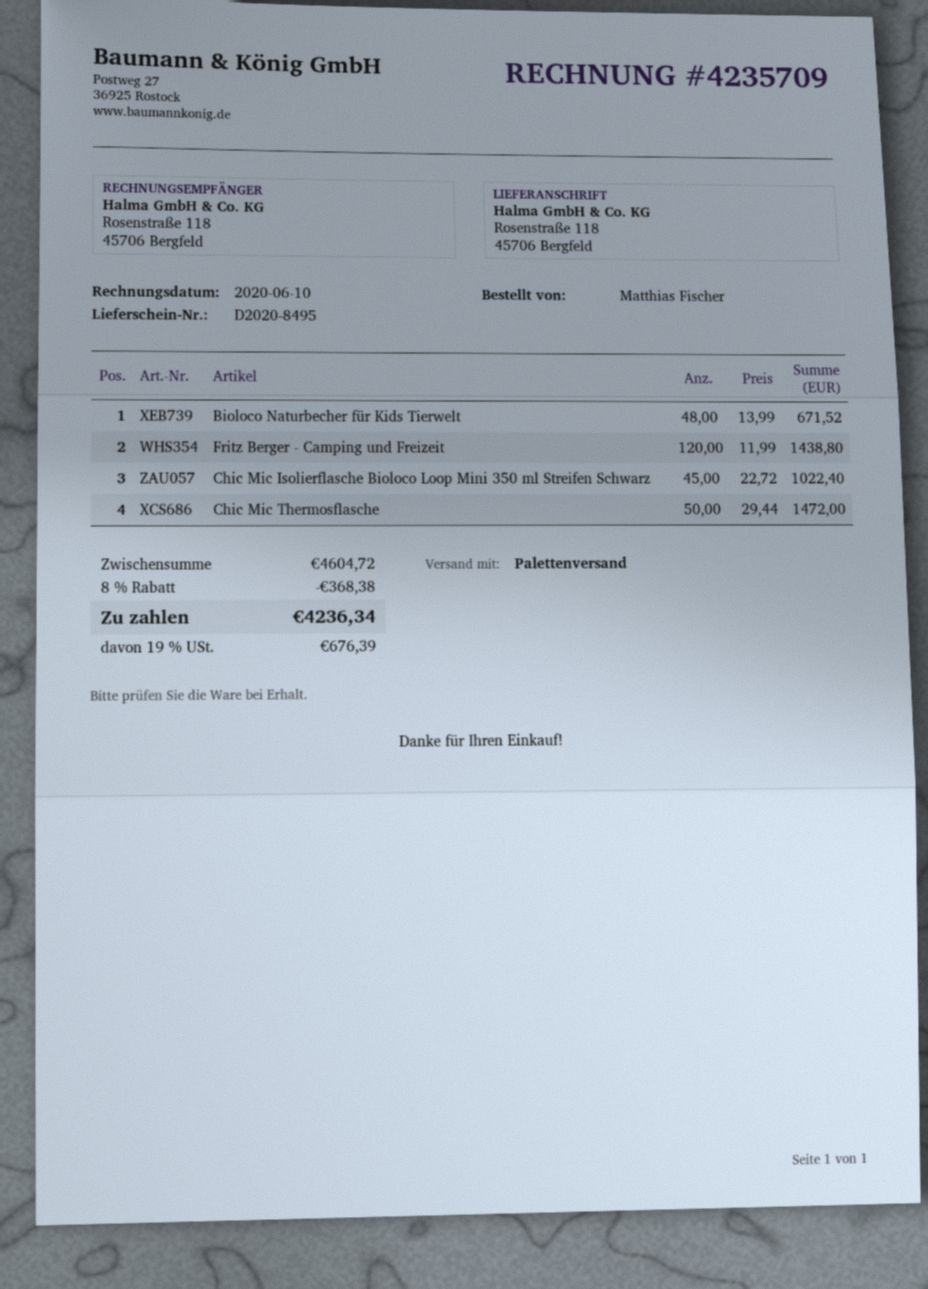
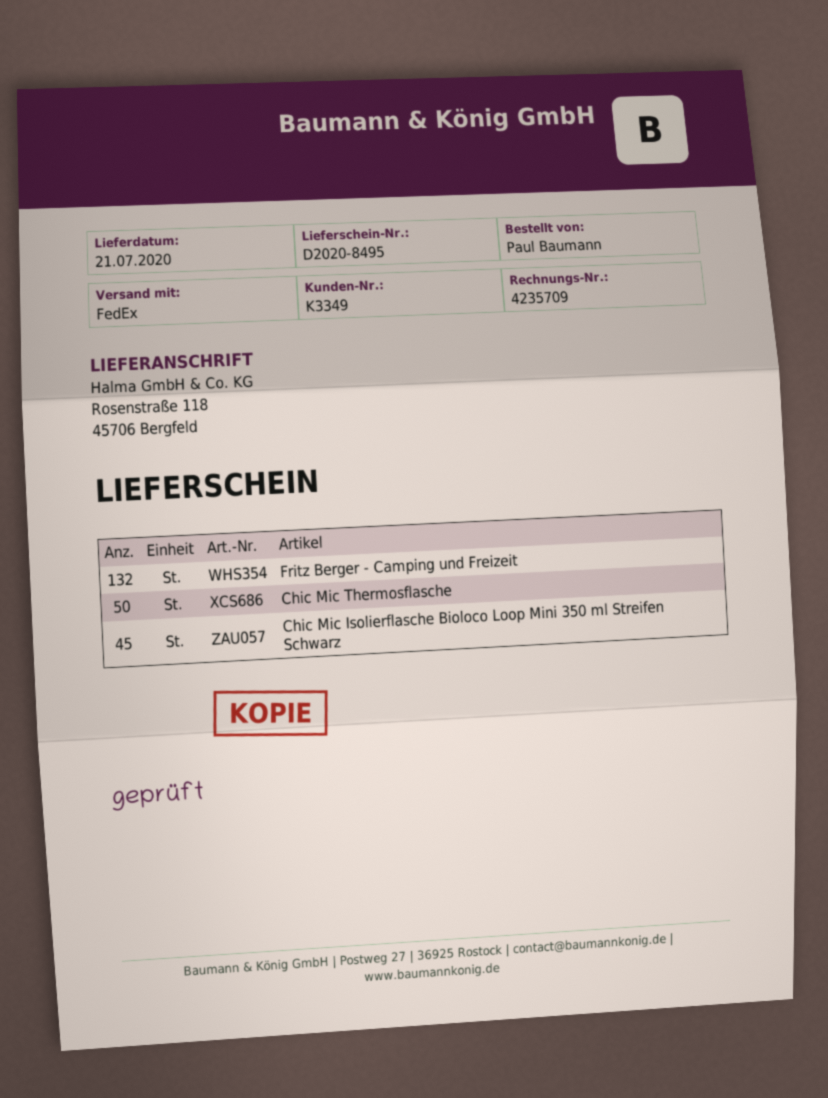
ordered by: Matthias Fischer -> Paul Baumann
shipping method: pallet freight -> FedEx
Bioloco Naturbecher für Kids Tierwelt: 48 -> none
Fritz Berger - Camping und Freizeit: 120 -> 132

